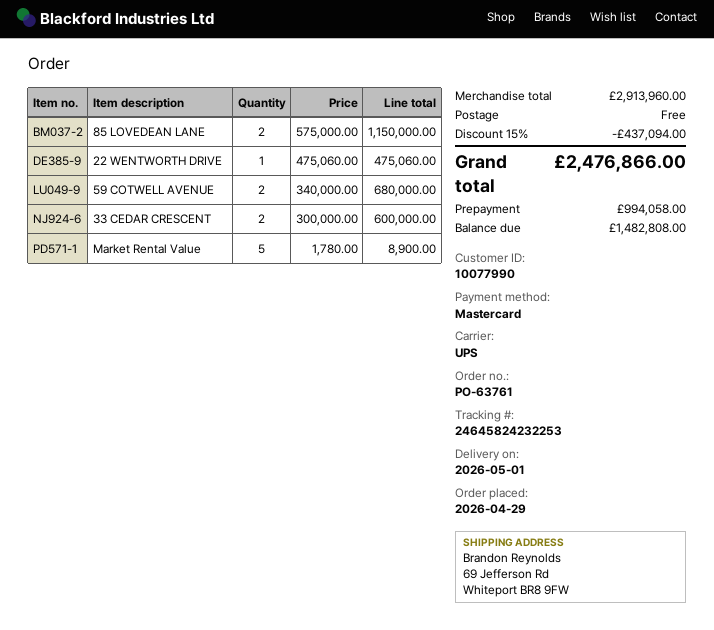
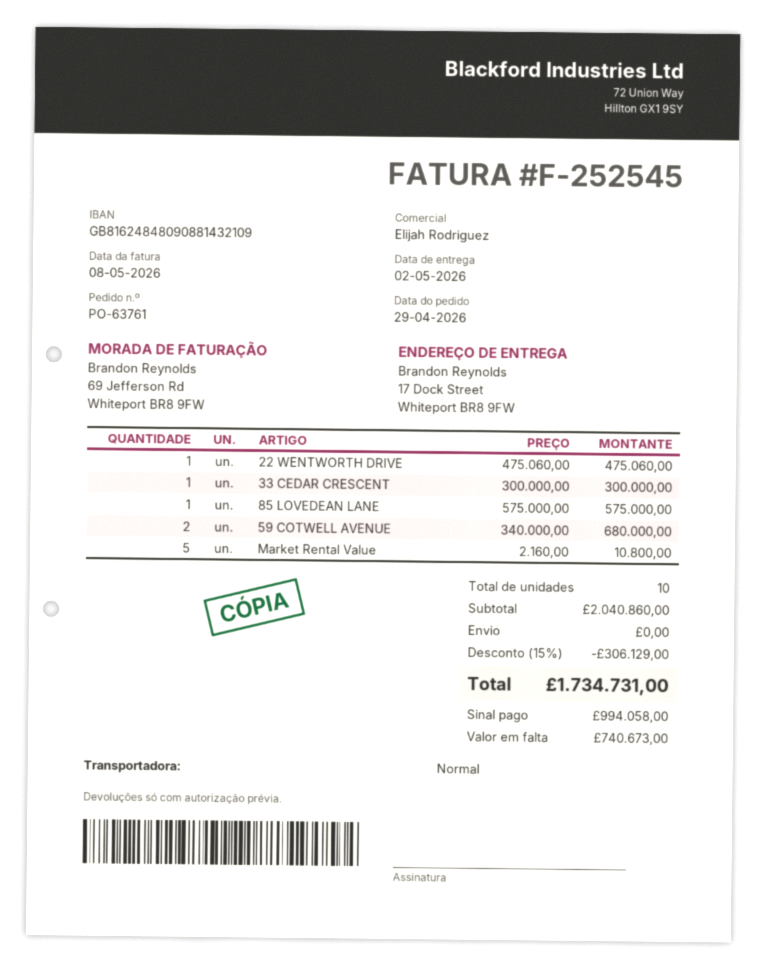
delivery date: 2026-05-01 -> 2026-05-02
shipping method: UPS -> standard
ship to: 69 Jefferson Rd, Whiteport BR8 9FW -> 17 Dock Street, Whiteport BR8 9FW
85 LOVEDEAN LANE: 2 x 575000.00 = 1150000.00 -> 1 x 575000.00 = 575000.00
33 CEDAR CRESCENT: 2 x 300000.00 = 600000.00 -> 1 x 300000.00 = 300000.00
Market Rental Value: 5 x 1780.00 = 8900.00 -> 5 x 2160.00 = 10800.00
subtotal: 2913960.00 -> 2040860.00
discount: 15% = 437094.00 -> 15% = 306129.00
total: 2476866.00 -> 1734731.00
balance: 1482808.00 -> 740673.00

